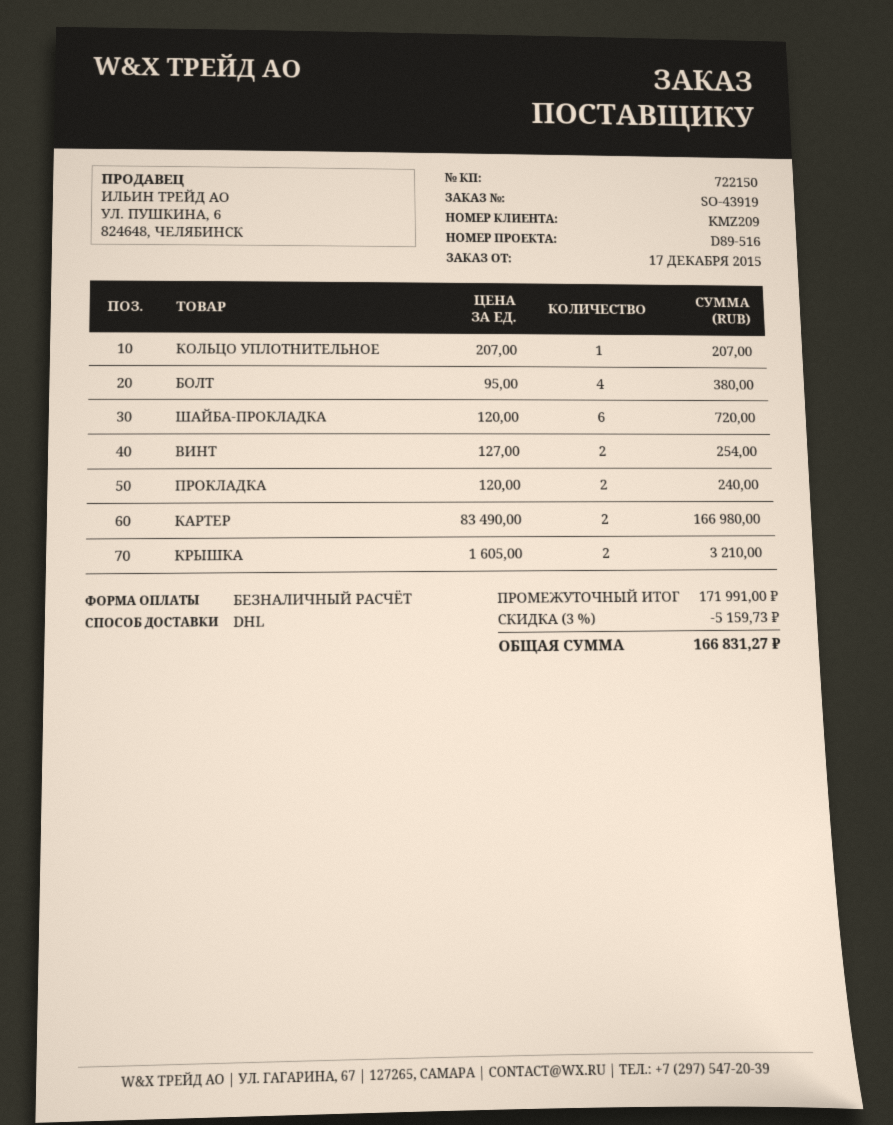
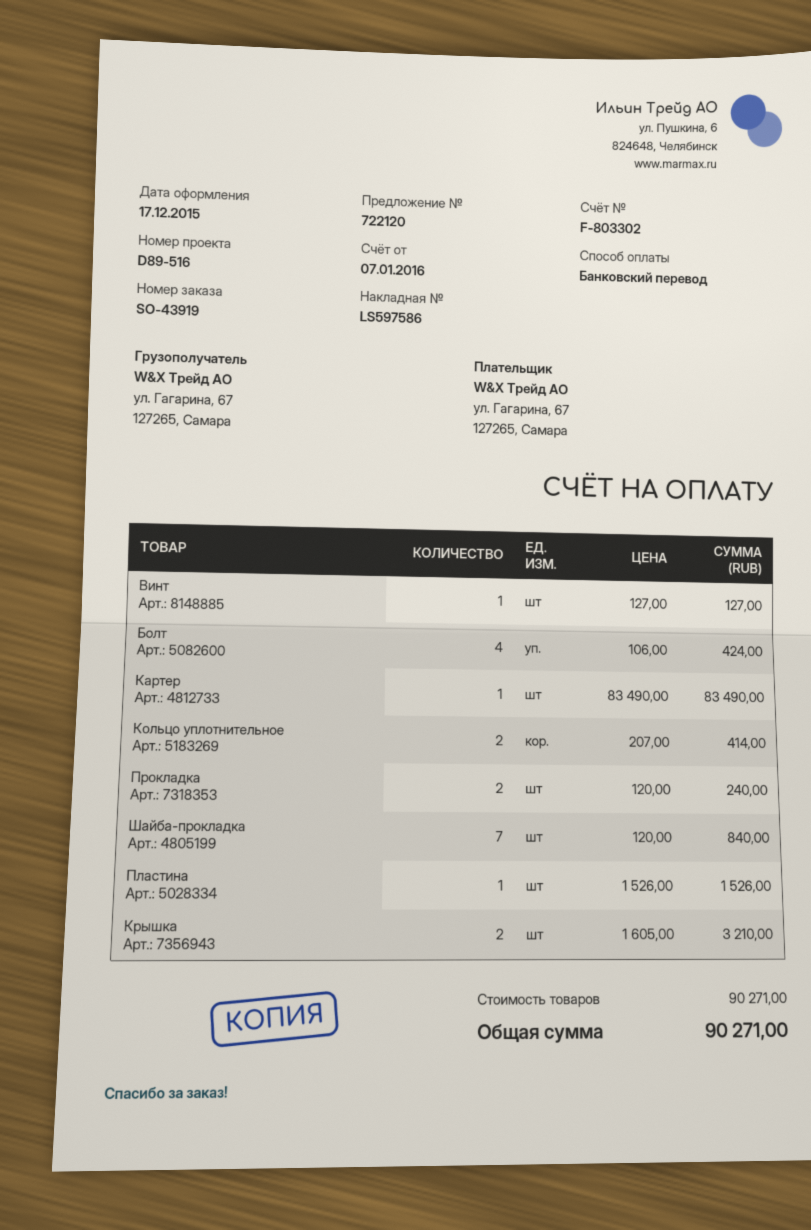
quote number: 722150 -> 722120
КОЛЬЦО УПЛОТНИТЕЛЬНОЕ: 1 x 207.00 = 207.00 -> 2 x 207.00 = 414.00
БОЛТ: 4 x 95.00 = 380.00 -> 4 x 106.00 = 424.00
ШАЙБА-ПРОКЛАДКА: 6 x 120.00 = 720.00 -> 7 x 120.00 = 840.00
ВИНТ: 2 x 127.00 = 254.00 -> 1 x 127.00 = 127.00
КАРТЕР: 2 x 83490.00 = 166980.00 -> 1 x 83490.00 = 83490.00
Пластина: none -> 1 x 1526.00 = 1526.00
subtotal: 171991.00 -> 90271.00
discount: 3% = 5159.73 -> none
total: 166831.27 -> 90271.00

